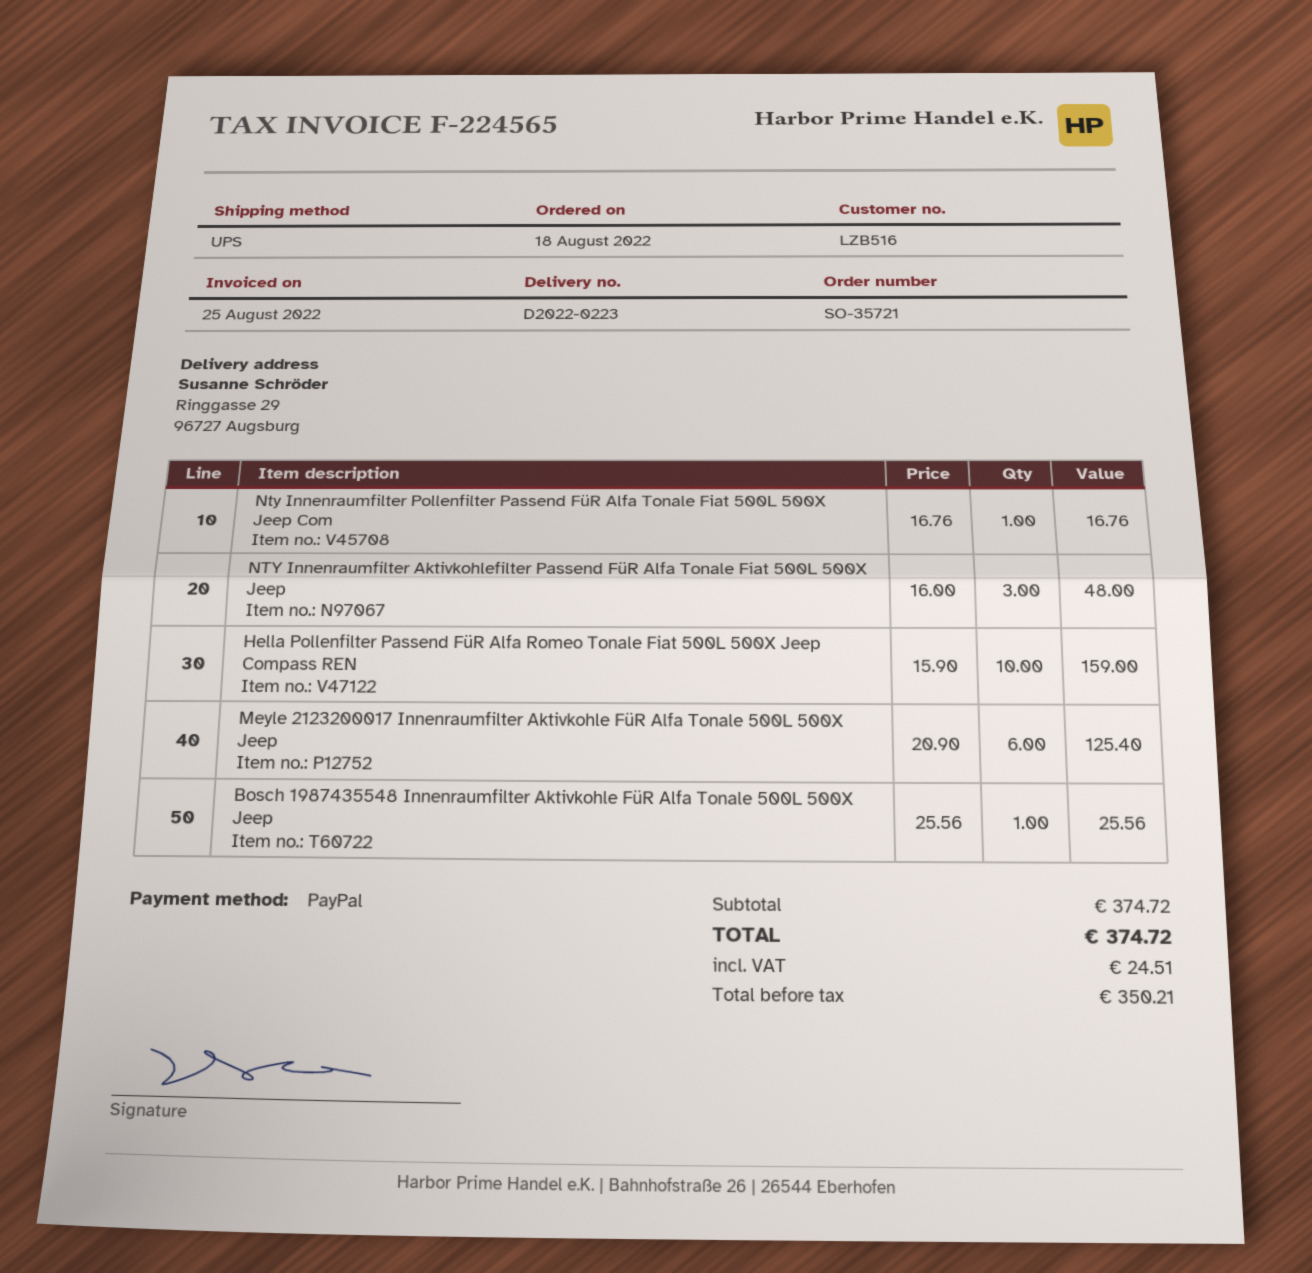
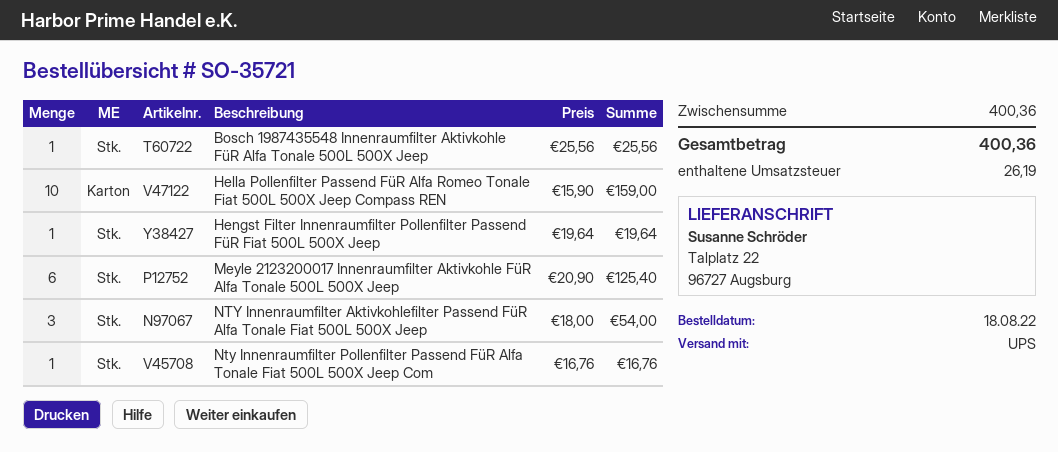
ship to: Ringgasse 29, 96727 Augsburg -> Talplatz 22, 96727 Augsburg
NTY Innenraumfilter Aktivkohlefilter Passend FüR Alfa Tonale Fiat 500L 500X Jeep: 3 x 16.00 = 48.00 -> 3 x 18.00 = 54.00
Hengst Filter Innenraumfilter Pollenfilter Passend FüR Fiat 500L 500X Jeep: none -> 1 x 19.64 = 19.64
subtotal: 374.72 -> 400.36
tax: 24.51 -> 26.19
total: 374.72 -> 400.36

